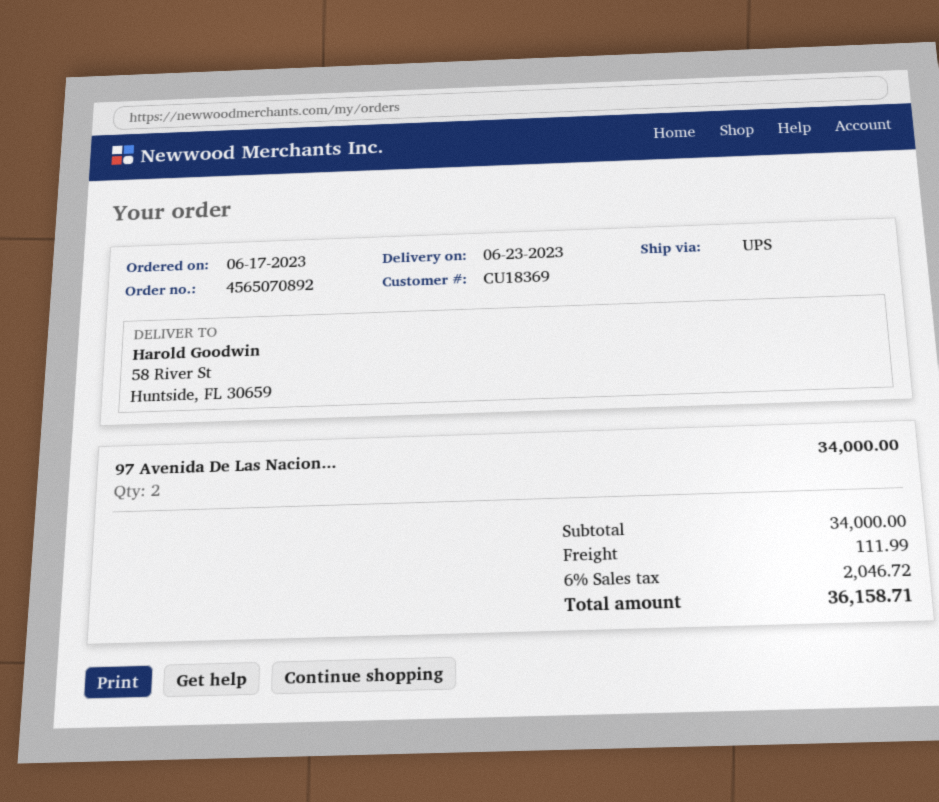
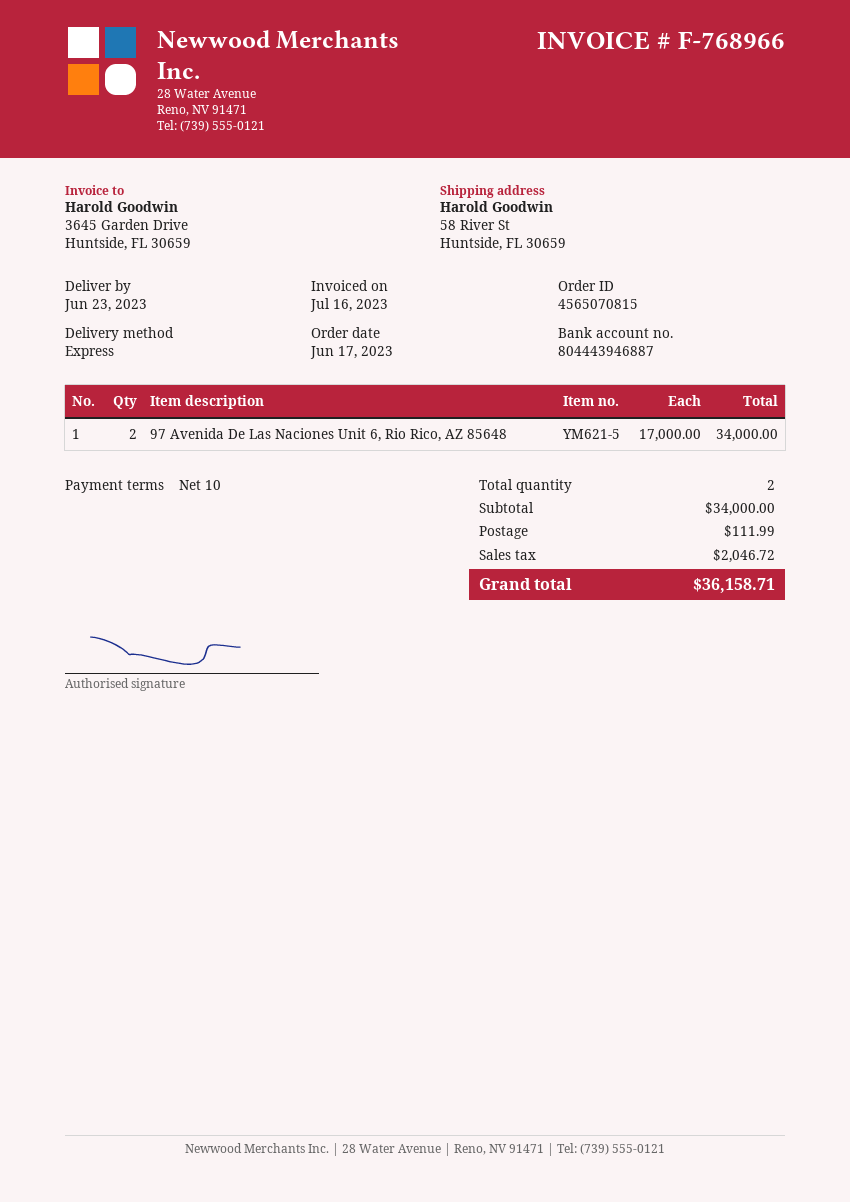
order number: 4565070892 -> 4565070815
shipping method: UPS -> express

